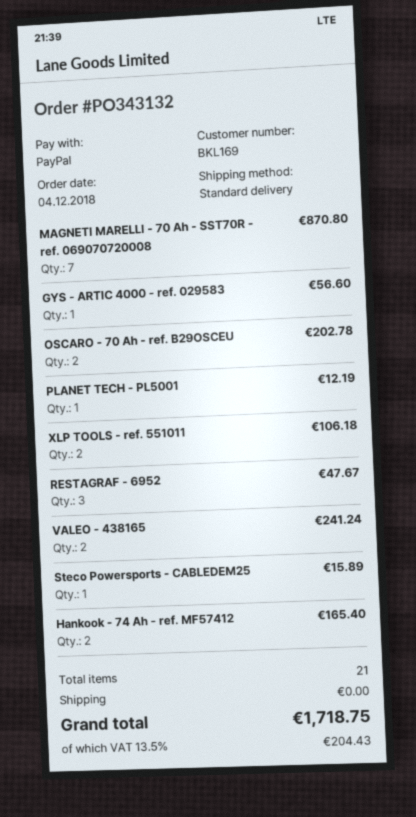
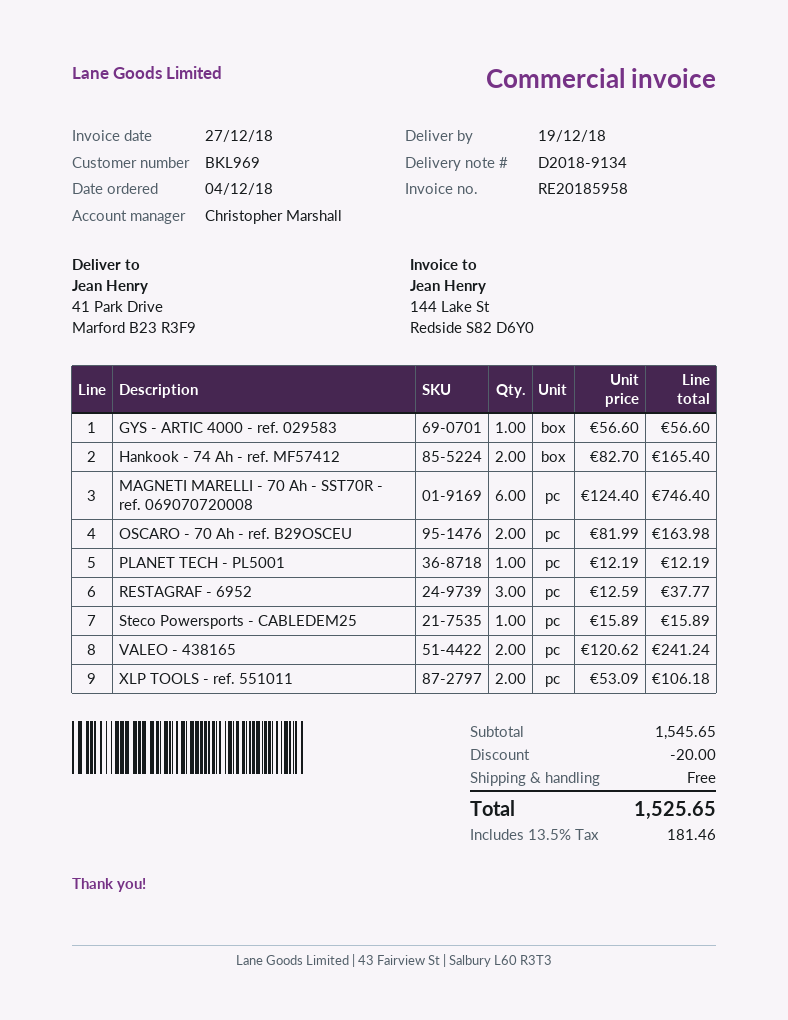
customer number: BKL169 -> BKL969
MAGNETI MARELLI - 70 Ah - SST70R - ref. 069070720008: 7 for 870.80 -> 6 for 746.40
OSCARO - 70 Ah - ref. B29OSCEU: 2 for 202.78 -> 2 for 163.98
RESTAGRAF - 6952: 3 for 47.67 -> 3 for 37.77
discount: none -> 20.00
tax: 13.5% = 204.43 -> 13.5% = 181.46
total: 1718.75 -> 1525.65

